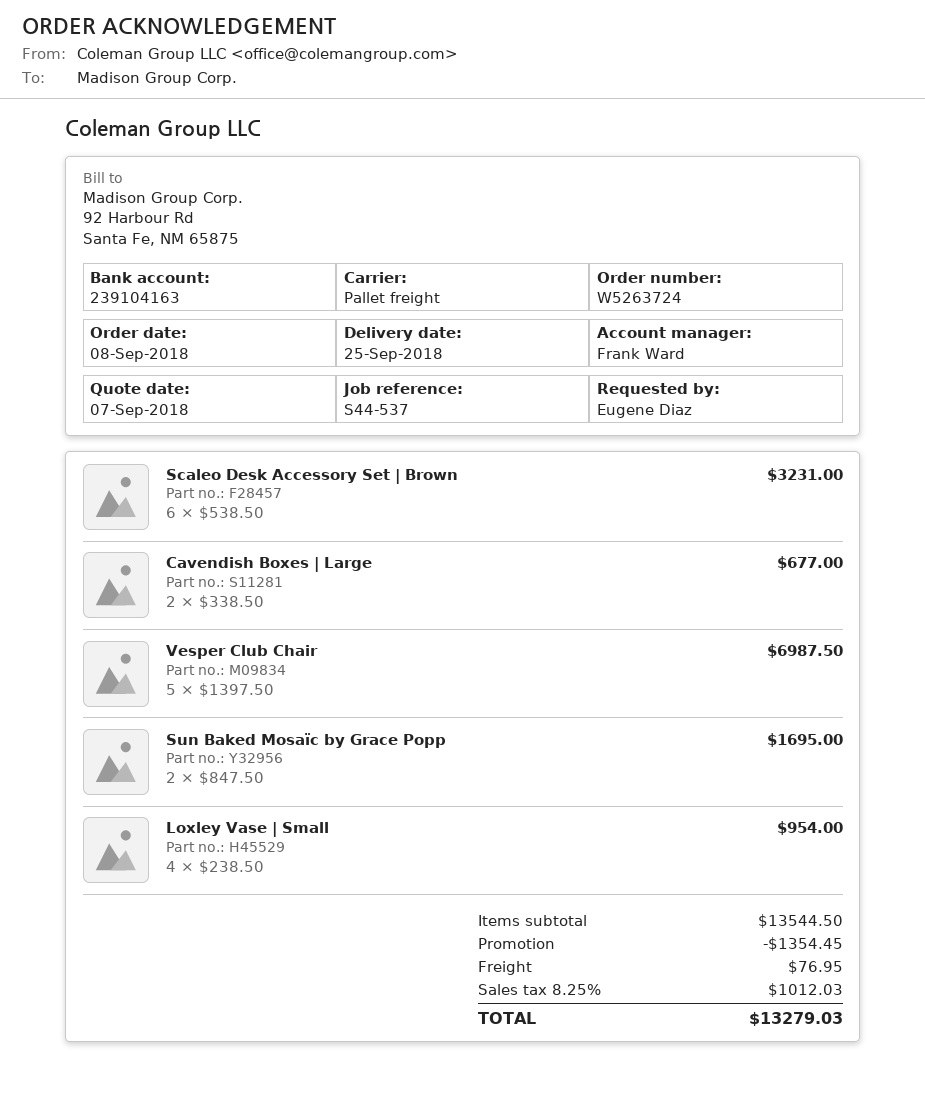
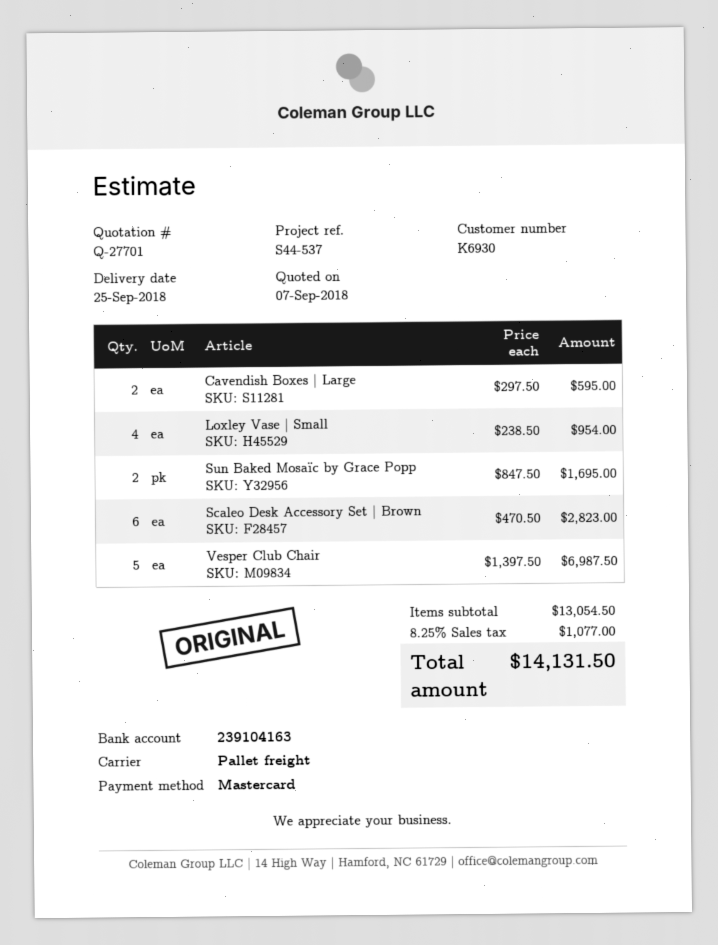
Scaleo Desk Accessory Set | Brown: 6 x 538.50 = 3231.00 -> 6 x 470.50 = 2823.00
Cavendish Boxes | Large: 2 x 338.50 = 677.00 -> 2 x 297.50 = 595.00
subtotal: 13544.50 -> 13054.50
discount: 1354.45 -> none
shipping: 76.95 -> none
tax: 8.25% = 1012.03 -> 8.25% = 1077.00
total: 13279.03 -> 14131.50

